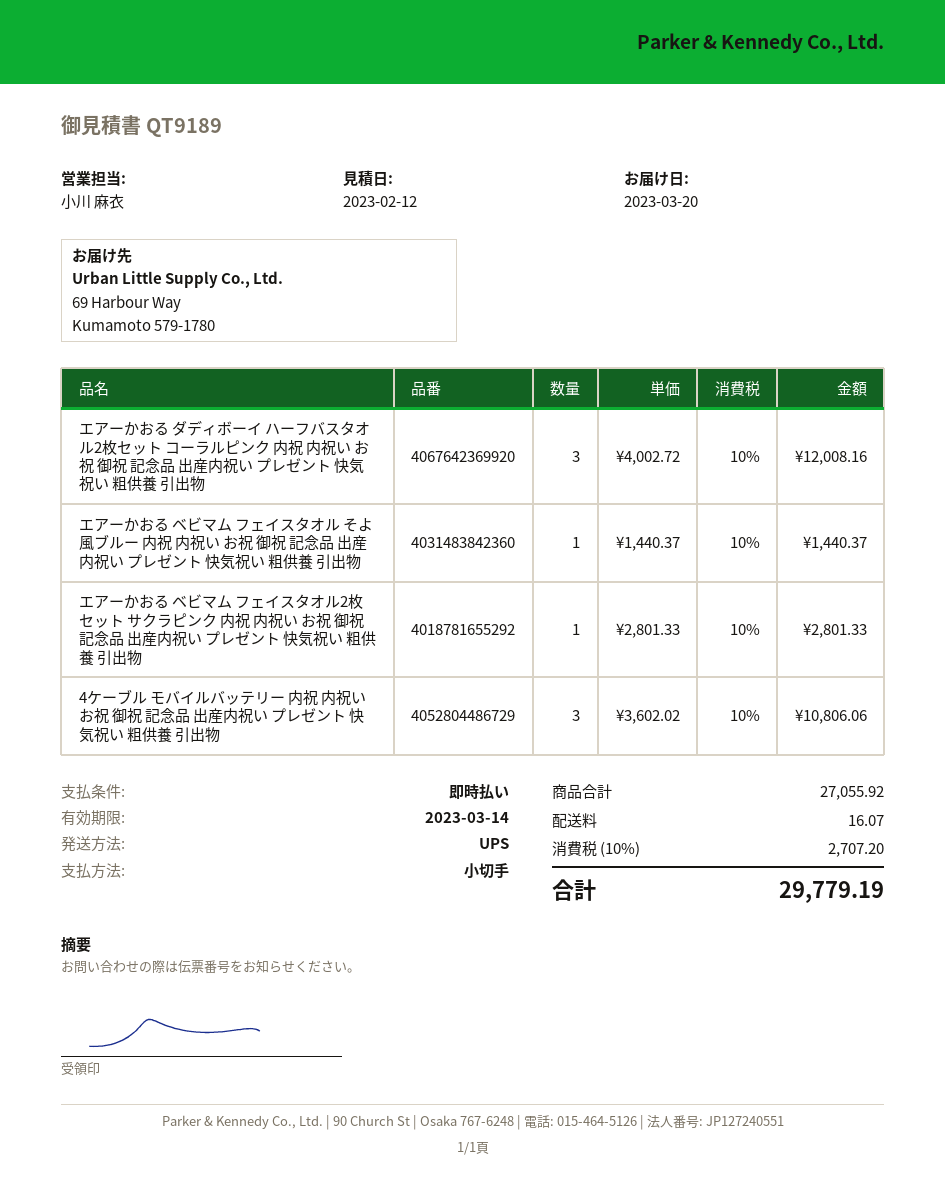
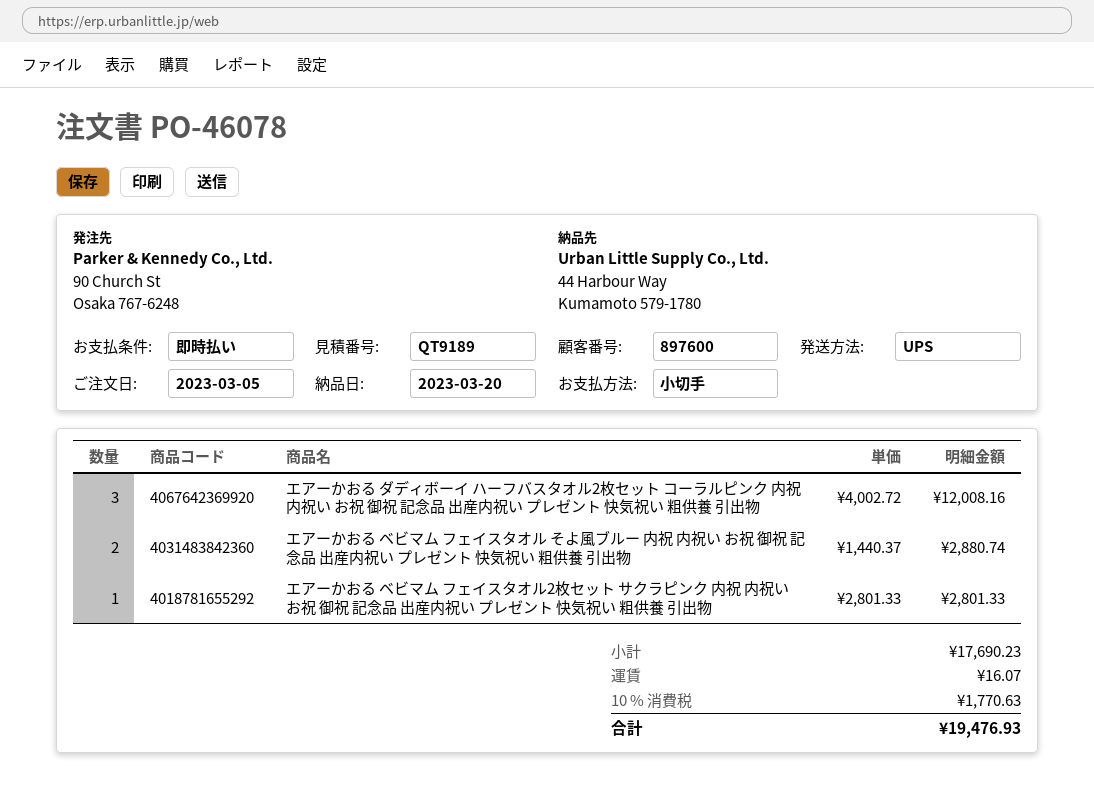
ship to: 69 Harbour Way, Kumamoto 579-1780 -> 44 Harbour Way, Kumamoto 579-1780
エアーかおる ベビマム フェイスタオル そよ風ブルー 内祝 内祝い お祝 御祝 記念品 出産内祝い プレゼント 快気祝い 粗供養 引出物: 1 x 1440.37 = 1440.37 -> 2 x 1440.37 = 2880.74
4ケーブル モバイルバッテリー 内祝 内祝い お祝 御祝 記念品 出産内祝い プレゼント 快気祝い 粗供養 引出物: 3 x 3602.02 = 10806.06 -> none
subtotal: 27055.92 -> 17690.23
tax: 10% = 2707.20 -> 10% = 1770.63
total: 29779.19 -> 19476.93

